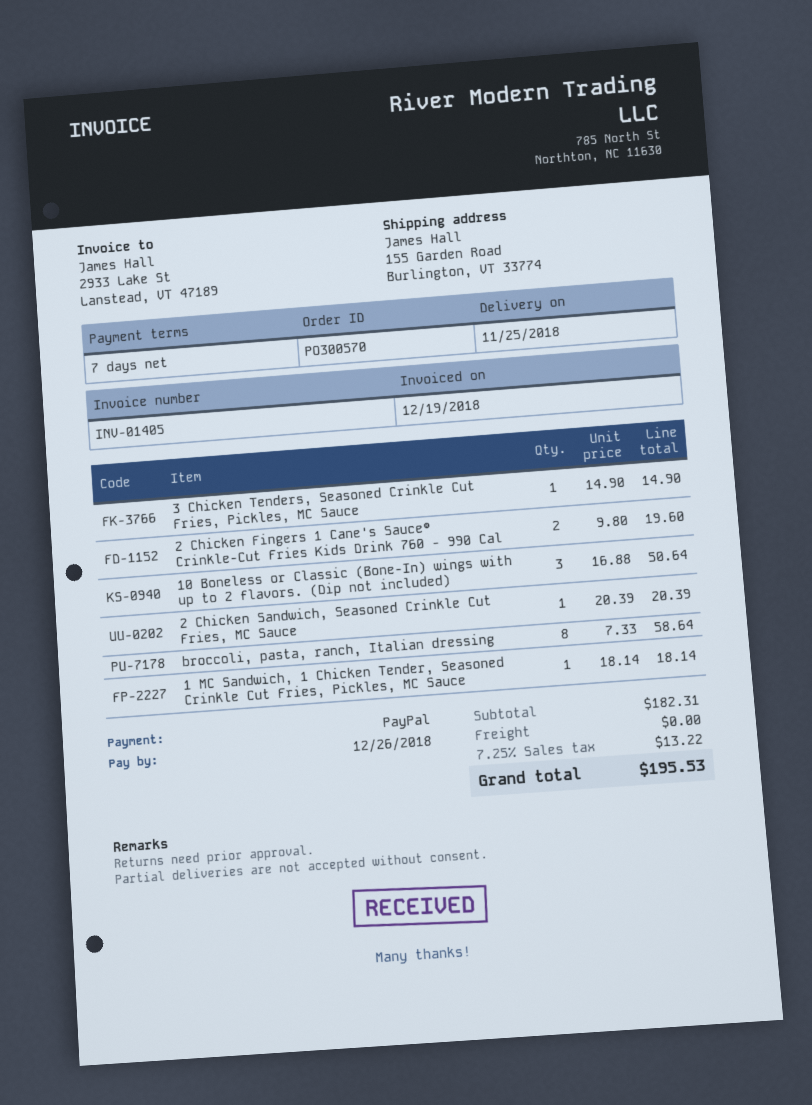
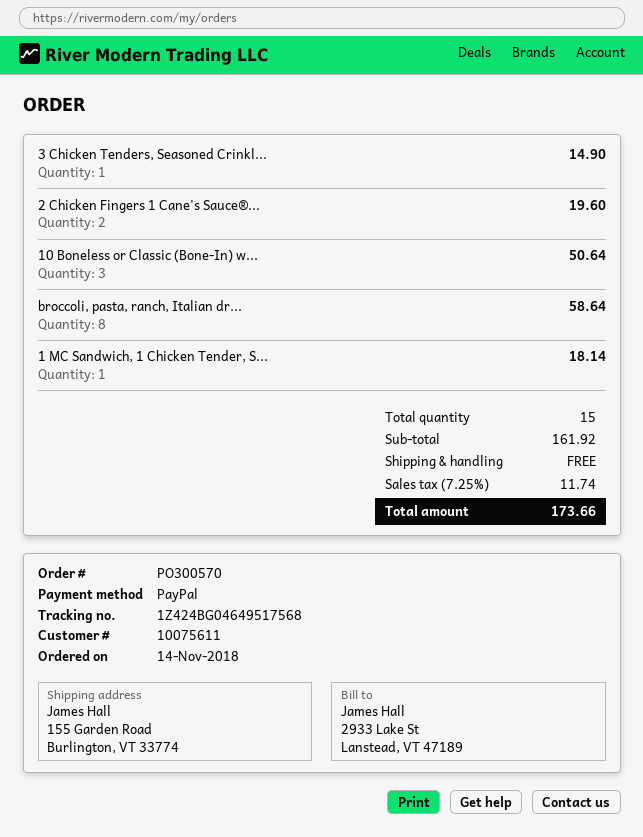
2 Chicken Sandwich, Seasoned Crinkle Cut Fries, MC Sauce: 1 for 20.39 -> none
subtotal: 182.31 -> 161.92
tax: 7.25% = 13.22 -> 7.25% = 11.74
total: 195.53 -> 173.66

